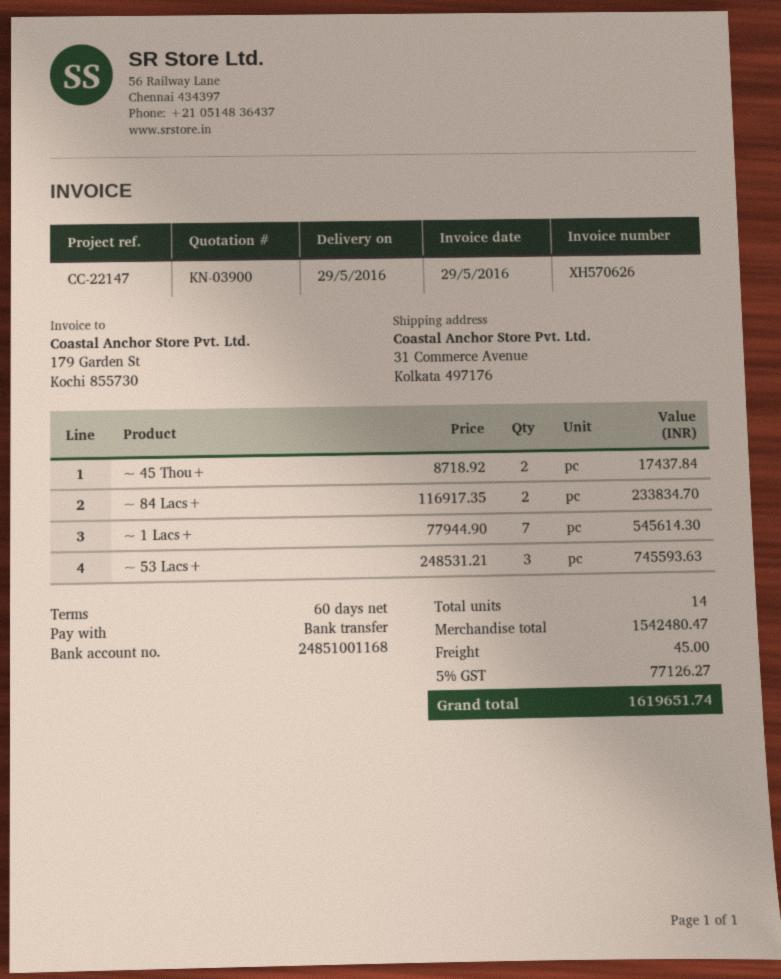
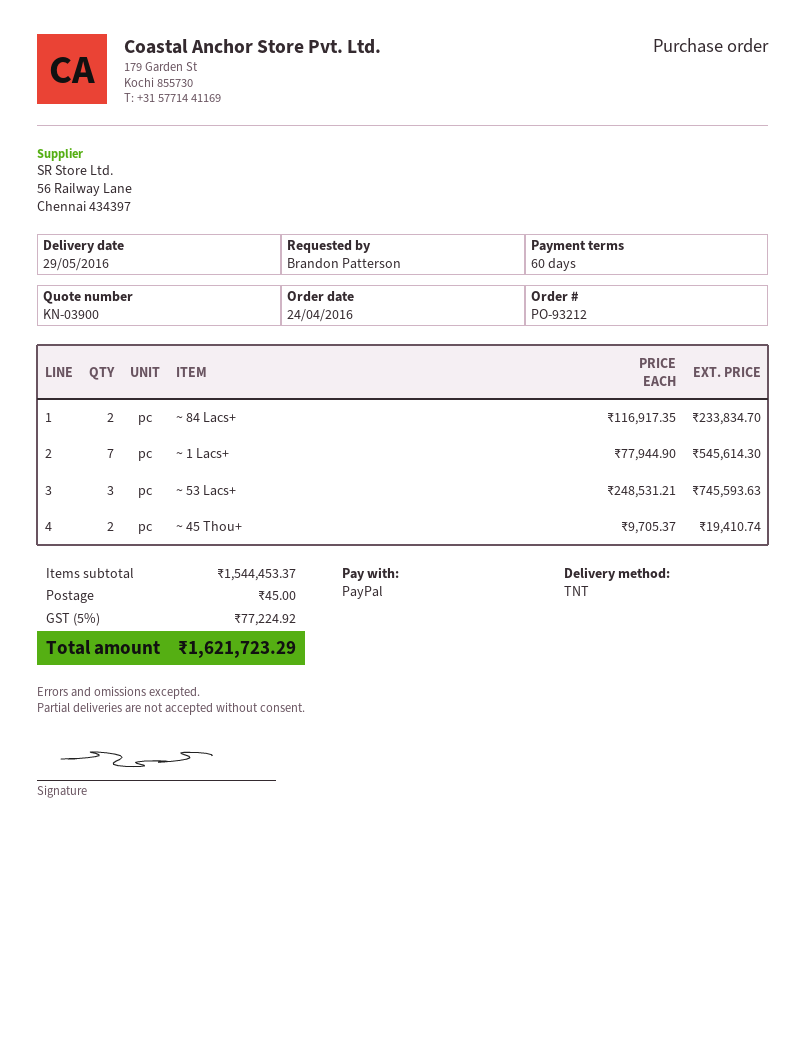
payment method: bank transfer -> PayPal
~ 45 Thou+: 2 x 8718.92 = 17437.84 -> 2 x 9705.37 = 19410.74
subtotal: 1542480.47 -> 1544453.37
tax: 5% = 77126.27 -> 5% = 77224.92
total: 1619651.74 -> 1621723.29

